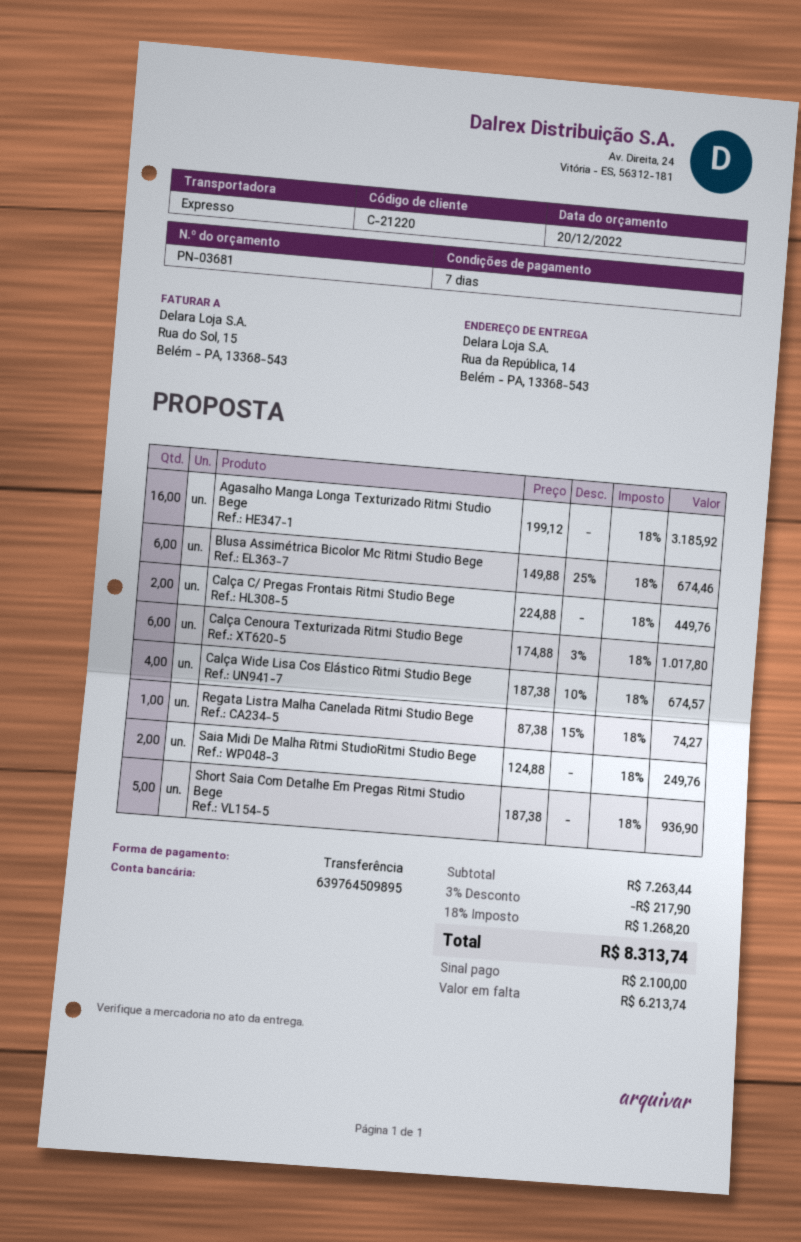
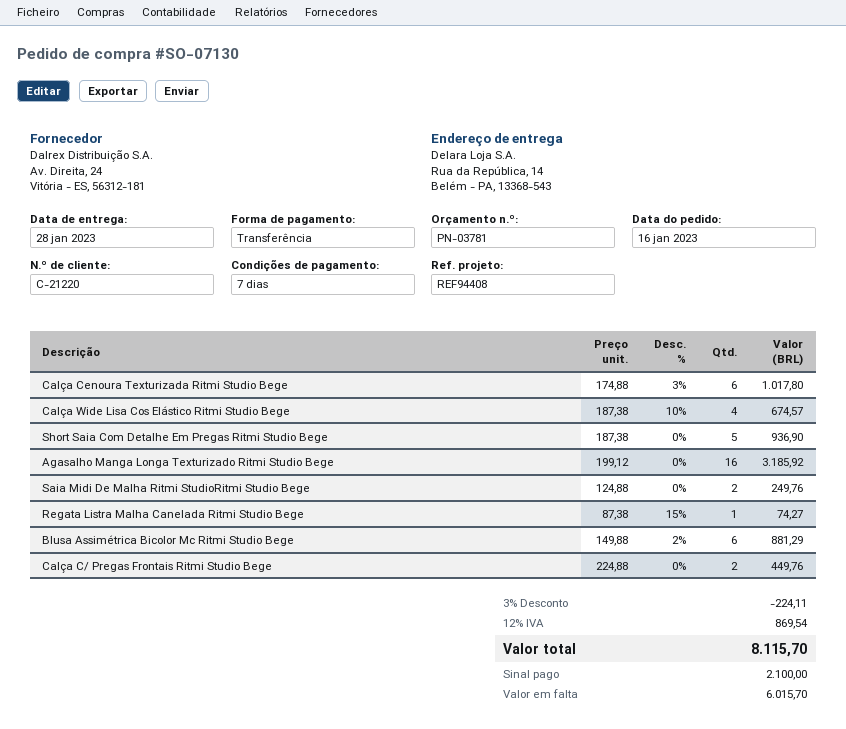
quote number: PN-03681 -> PN-03781
Blusa Assimétrica Bicolor Mc Ritmi Studio Bege: 6 x 149.88 - 25% = 674.46 -> 6 x 149.88 - 2% = 881.29
discount: 3% = 217.90 -> 3% = 224.11
tax: 18% = 1268.20 -> 12% = 869.54
total: 8313.74 -> 8115.70
balance: 6213.74 -> 6015.70

